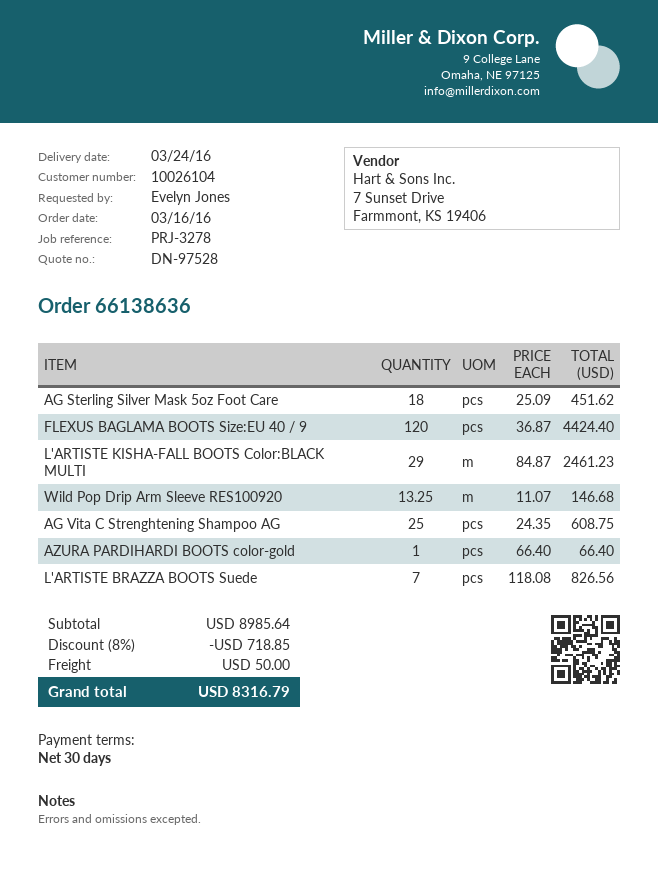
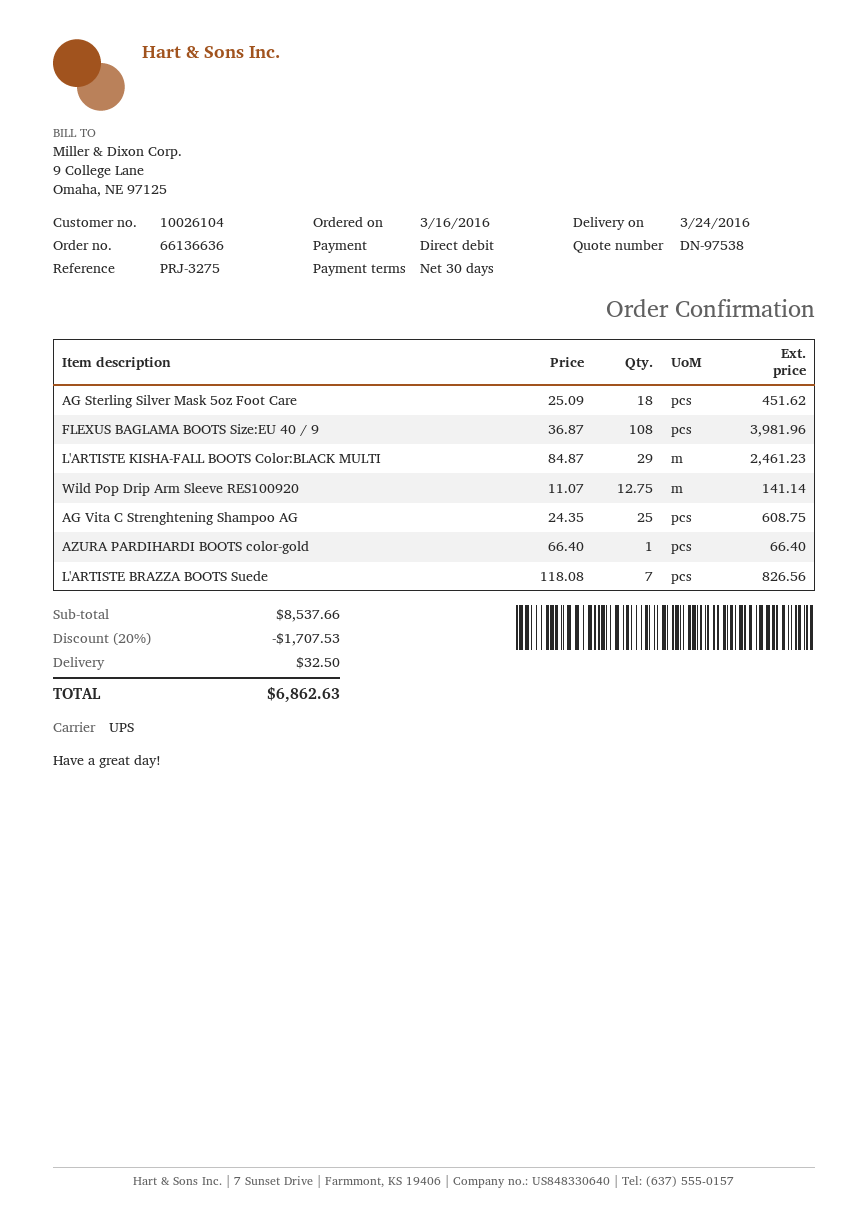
quote number: DN-97528 -> DN-97538
order number: 66138636 -> 66136636
reference: PRJ-3278 -> PRJ-3275
FLEXUS BAGLAMA BOOTS Size:EU 40 / 9: 120 x 36.87 = 4424.40 -> 108 x 36.87 = 3981.96
Wild Pop Drip Arm Sleeve RES100920: 13.25 x 11.07 = 146.68 -> 12.75 x 11.07 = 141.14
subtotal: 8985.64 -> 8537.66
discount: 8% = 718.85 -> 20% = 1707.53
shipping: 50.00 -> 32.50
total: 8316.79 -> 6862.63

